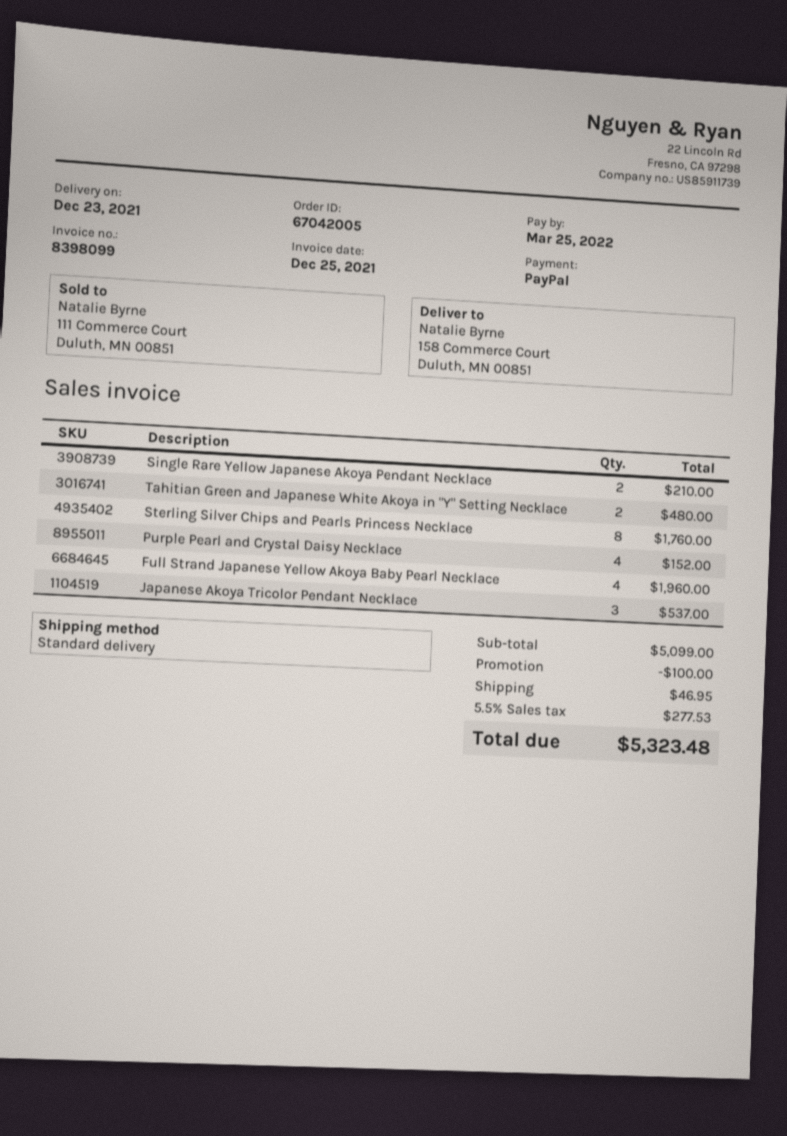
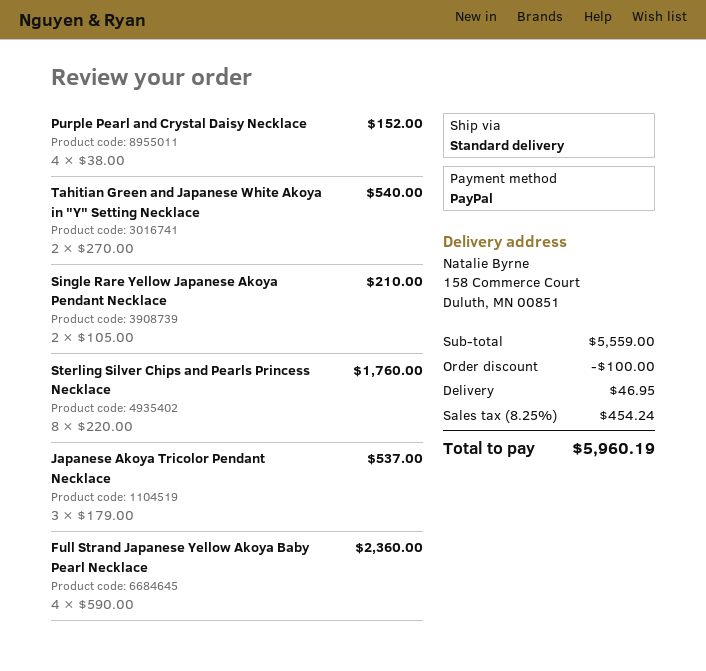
Tahitian Green and Japanese White Akoya in "Y" Setting Necklace: 2 for 480.00 -> 2 for 540.00
Full Strand Japanese Yellow Akoya Baby Pearl Necklace: 4 for 1960.00 -> 4 for 2360.00
subtotal: 5099.00 -> 5559.00
tax: 5.5% = 277.53 -> 8.25% = 454.24
total: 5323.48 -> 5960.19

